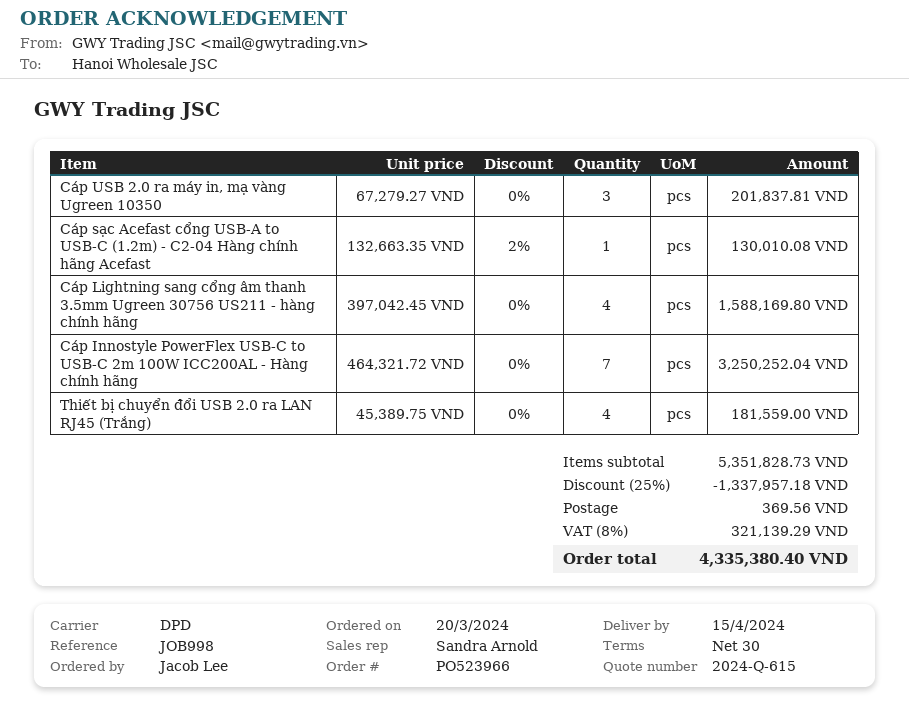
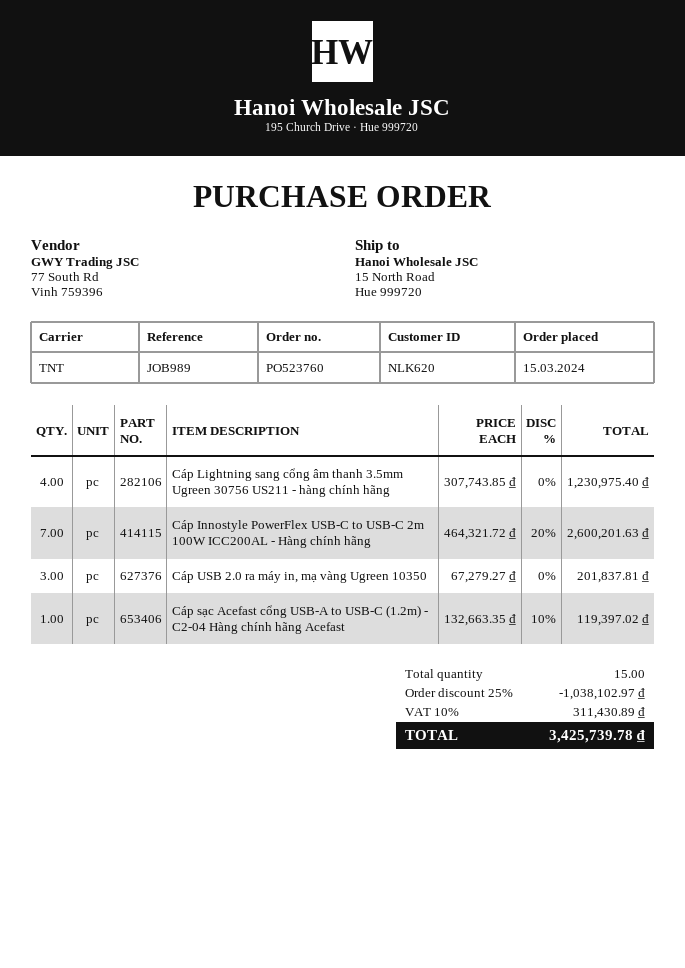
order number: PO523966 -> PO523760
order date: 2024-03-20 -> 2024-03-15
reference: JOB998 -> JOB989
shipping method: DPD -> TNT
Cáp sạc Acefast cổng USB-A to USB-C (1.2m) - C2-04 Hàng chính hãng Acefast: 1 x 132663.35 - 2% = 130010.08 -> 1 x 132663.35 - 10% = 119397.02
Cáp Lightning sang cổng âm thanh 3.5mm Ugreen 30756 US211 - hàng chính hãng: 4 x 397042.45 = 1588169.80 -> 4 x 307743.85 = 1230975.40
Cáp Innostyle PowerFlex USB-C to USB-C 2m 100W ICC200AL - Hàng chính hãng: 7 x 464321.72 = 3250252.04 -> 7 x 464321.72 - 20% = 2600201.63
Thiết bị chuyển đổi USB 2.0 ra LAN RJ45 (Trắng): 4 x 45389.75 = 181559.00 -> none
discount: 25% = 1337957.18 -> 25% = 1038102.97
shipping: 369.56 -> none
tax: 8% = 321139.29 -> 10% = 311430.89
total: 4335380.40 -> 3425739.78

